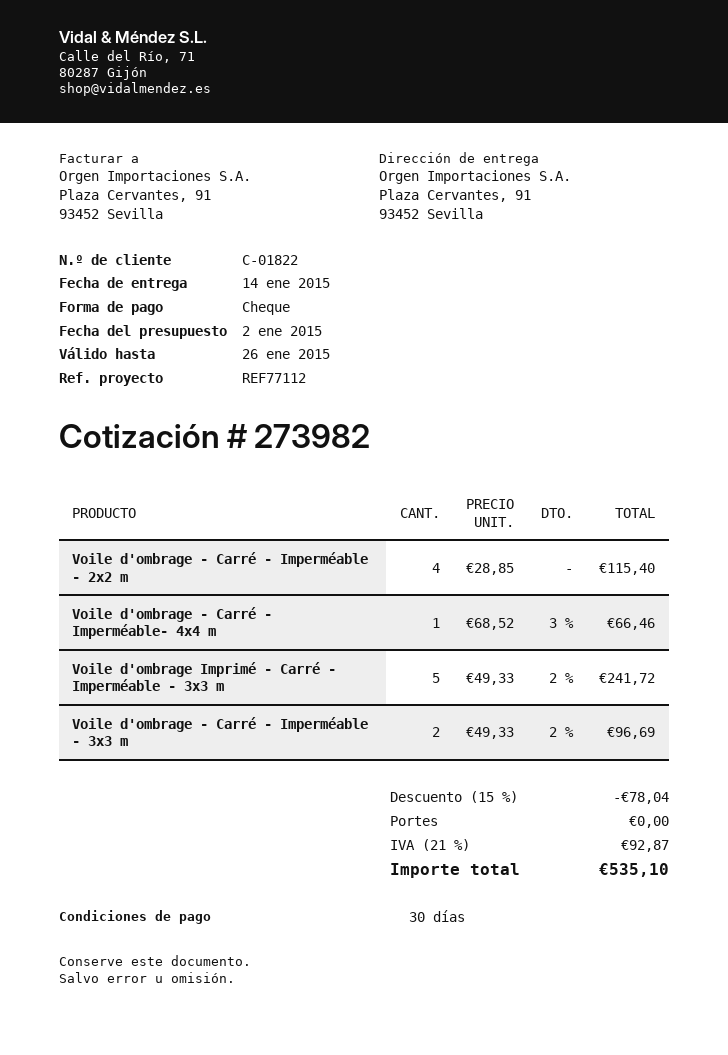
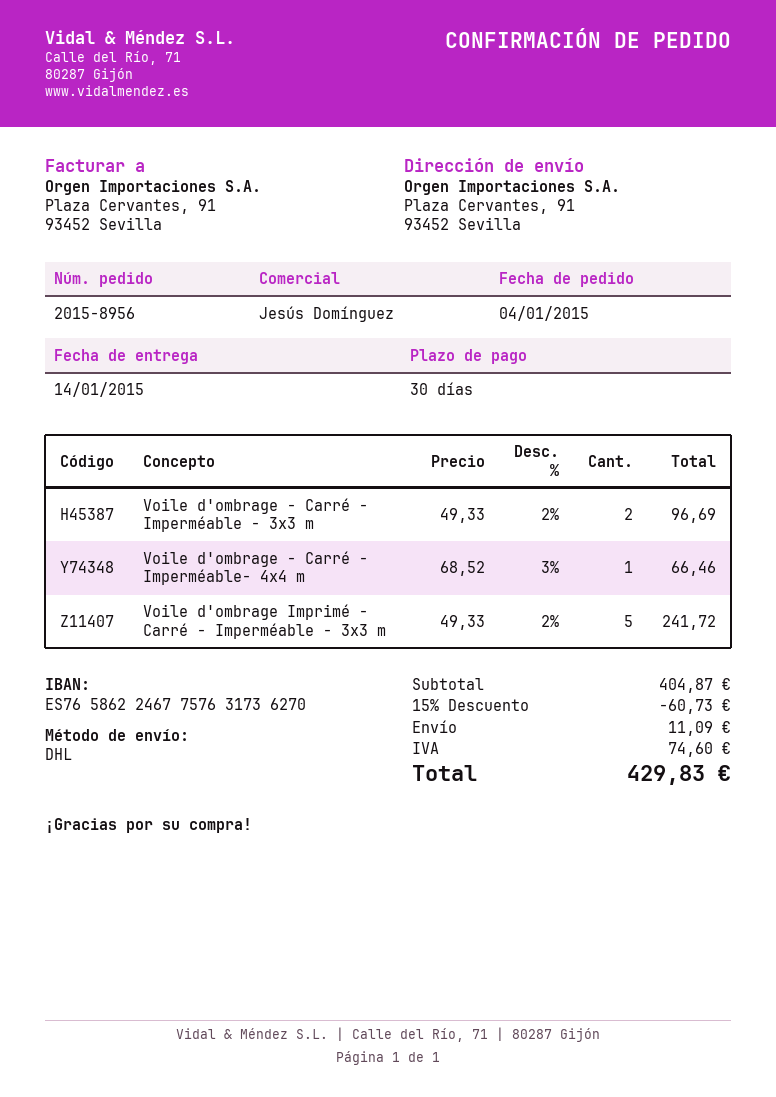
Voile d'ombrage - Carré - Imperméable - 2x2 m: 4 x 28.85 = 115.40 -> none
discount: 15% = 78.04 -> 15% = 60.73
shipping: 0.00 -> 11.09
tax: 92.87 -> 74.60
total: 535.10 -> 429.83

